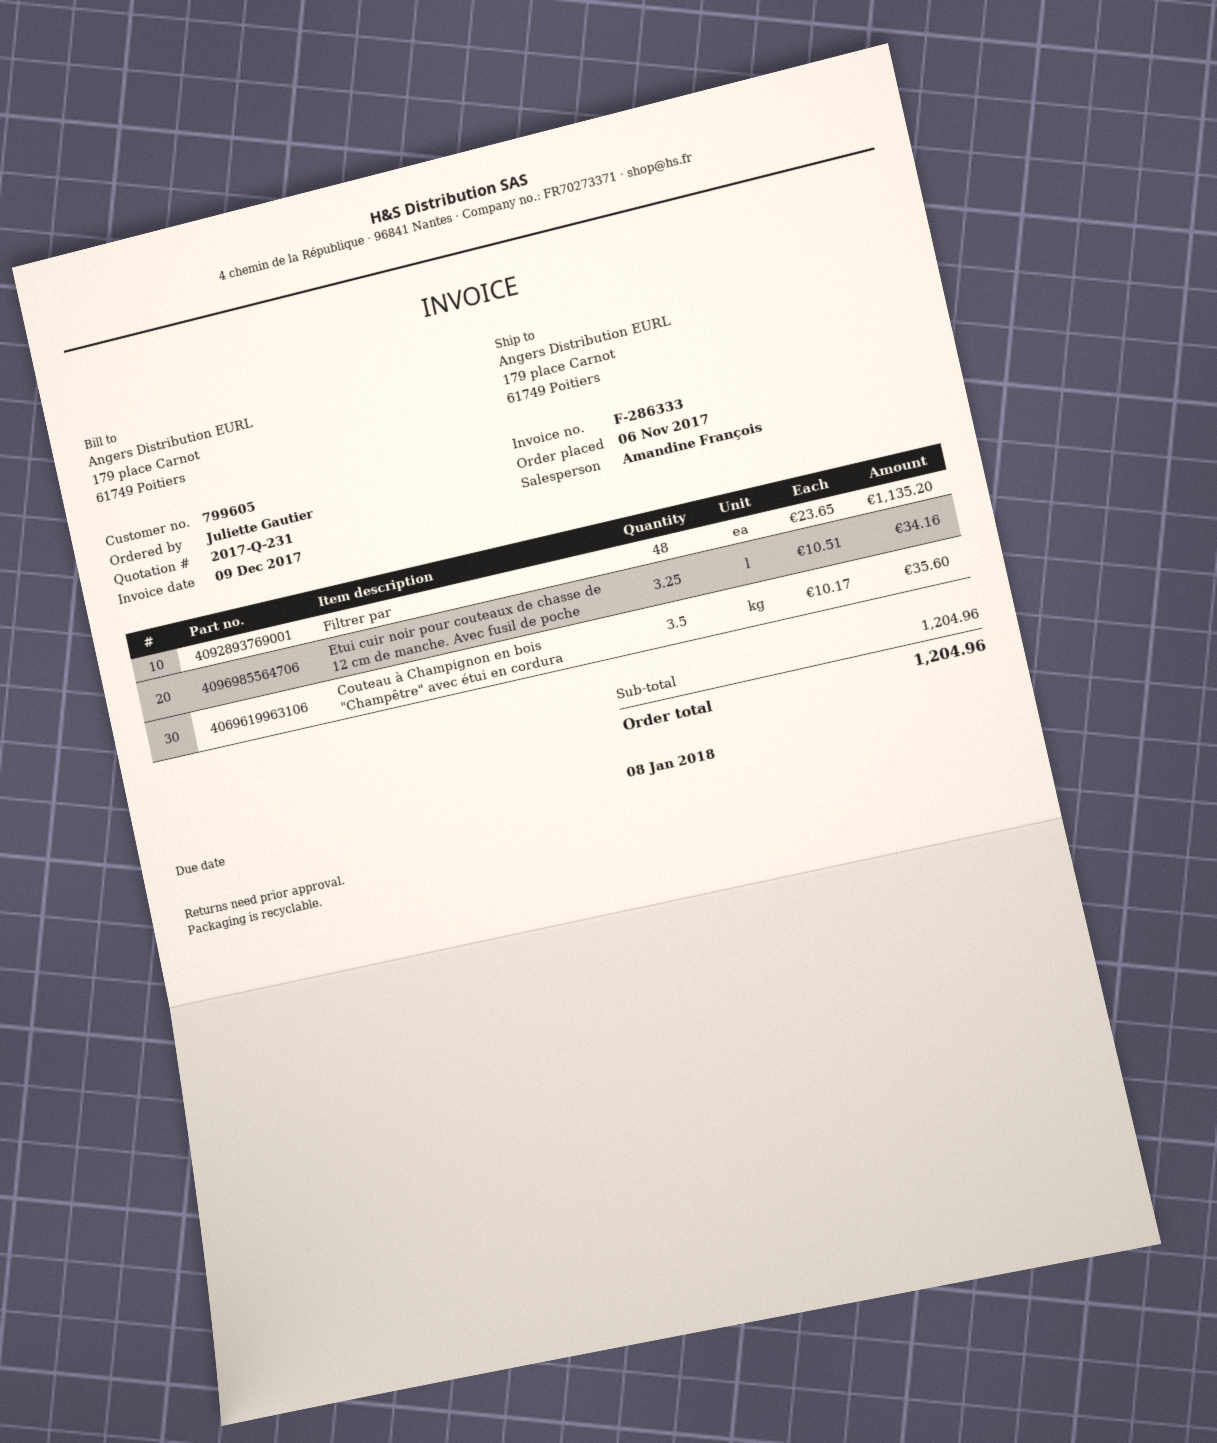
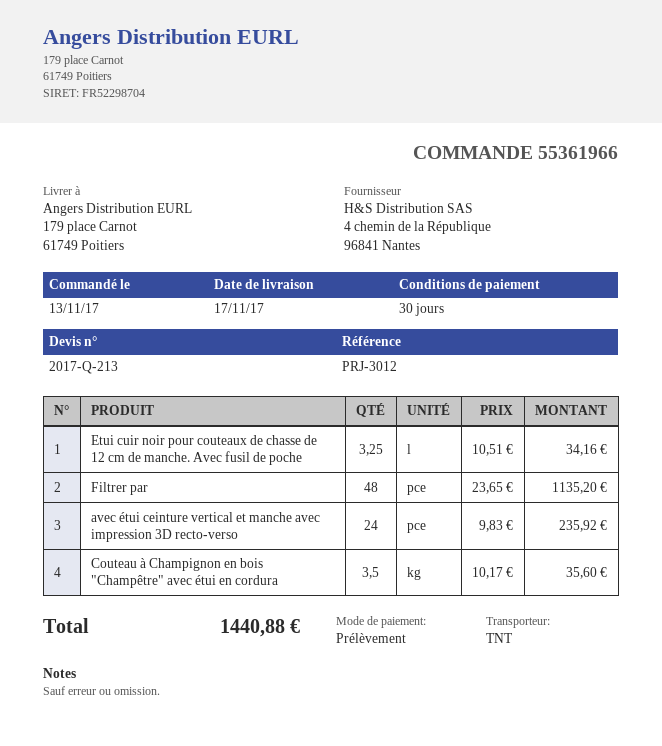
quote number: 2017-Q-231 -> 2017-Q-213
order date: 2017-11-06 -> 2017-11-13
avec étui ceinture vertical et manche avec impression 3D recto-verso: none -> 24 x 9.83 = 235.92
total: 1204.96 -> 1440.88

